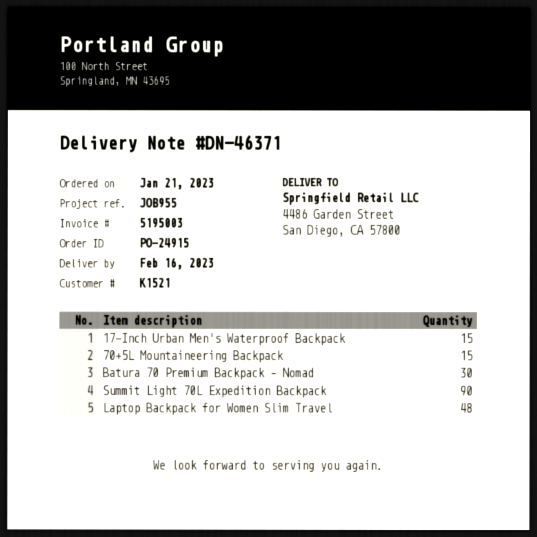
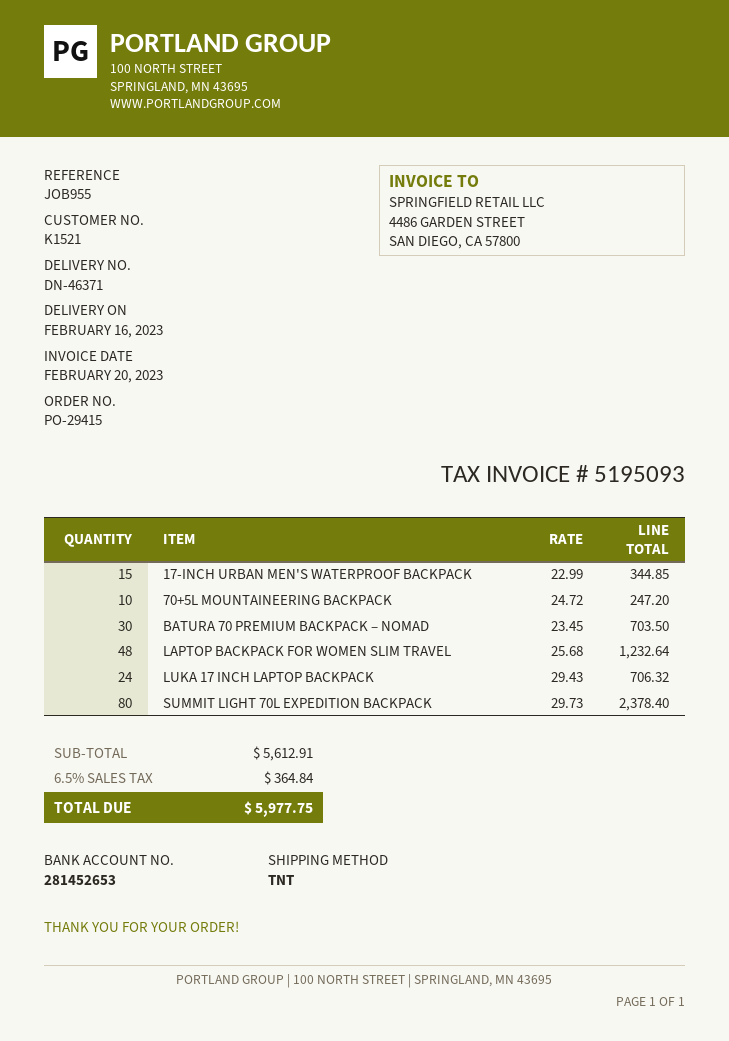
order number: PO-24915 -> PO-29415
invoice number: 5195003 -> 5195093
70+5L Mountaineering Backpack: 15 -> 10
Summit Light 70L Expedition Backpack: 90 -> 80
LUKA 17 INCH LAPTOP BACKPACK: none -> 24

